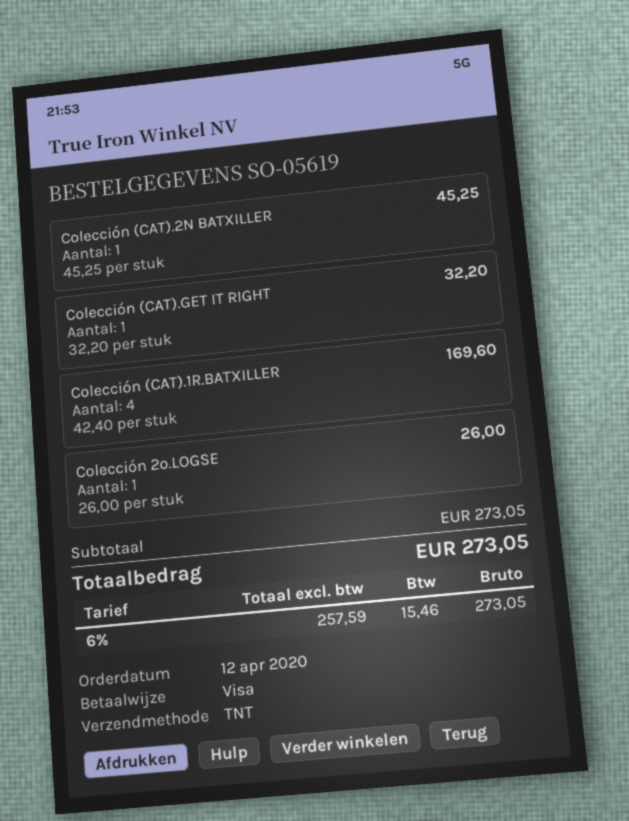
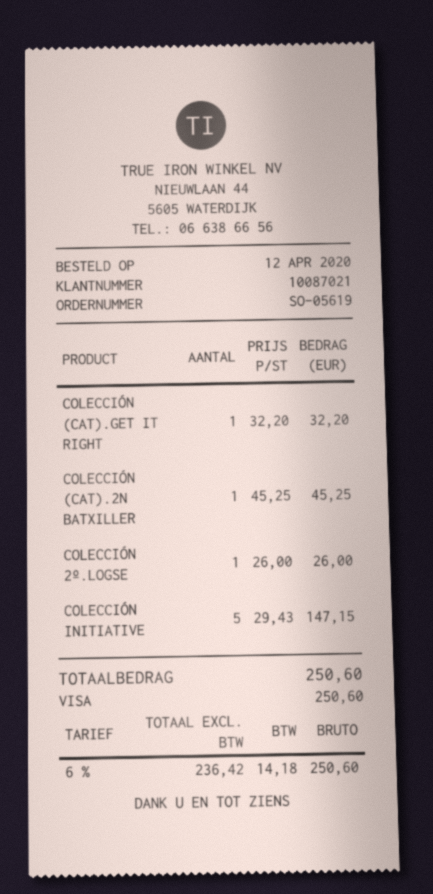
Colección (CAT).1R.BATXILLER: 4 x 42.40 = 169.60 -> none
COLECCIÓN INITIATIVE: none -> 5 x 29.43 = 147.15
net: 257.59 -> 236.42
tax: 6% = 15.46 -> 6% = 14.18
total: 273.05 -> 250.60

